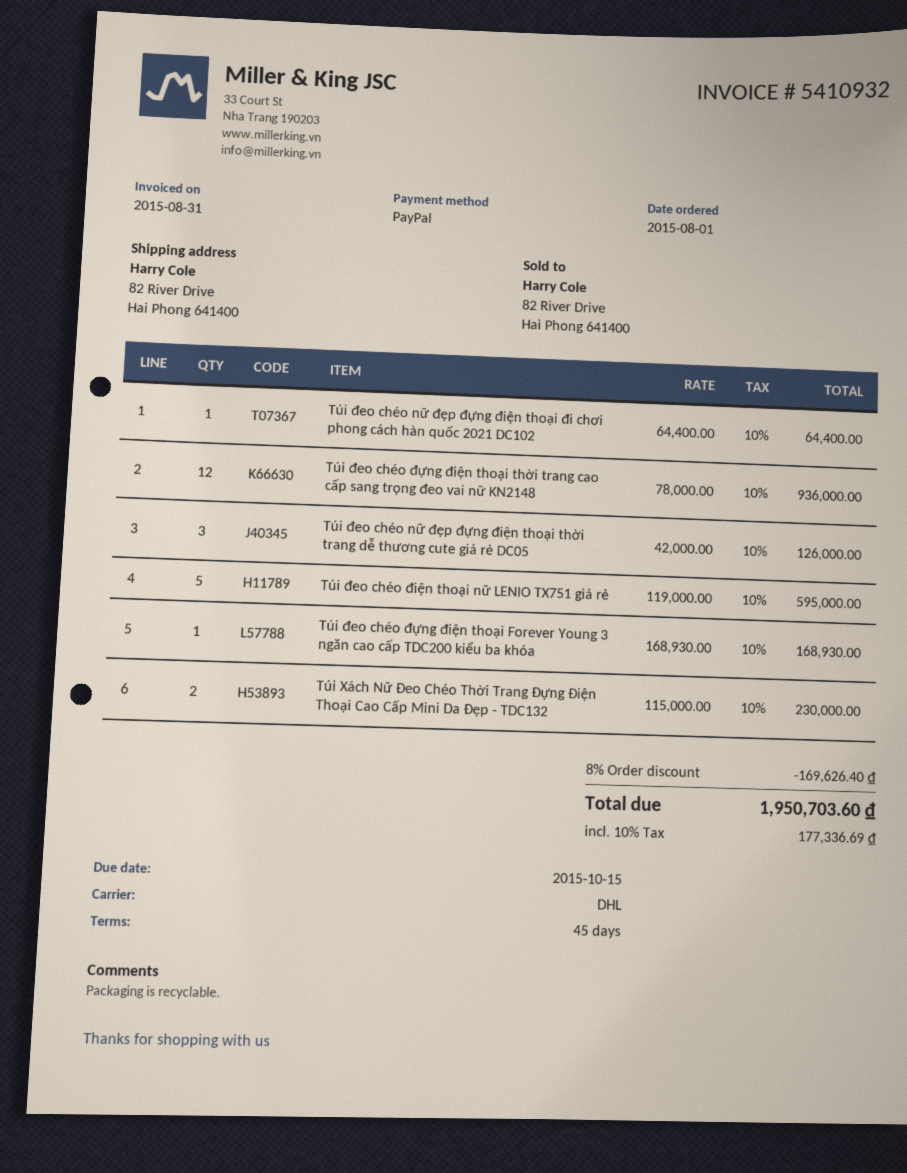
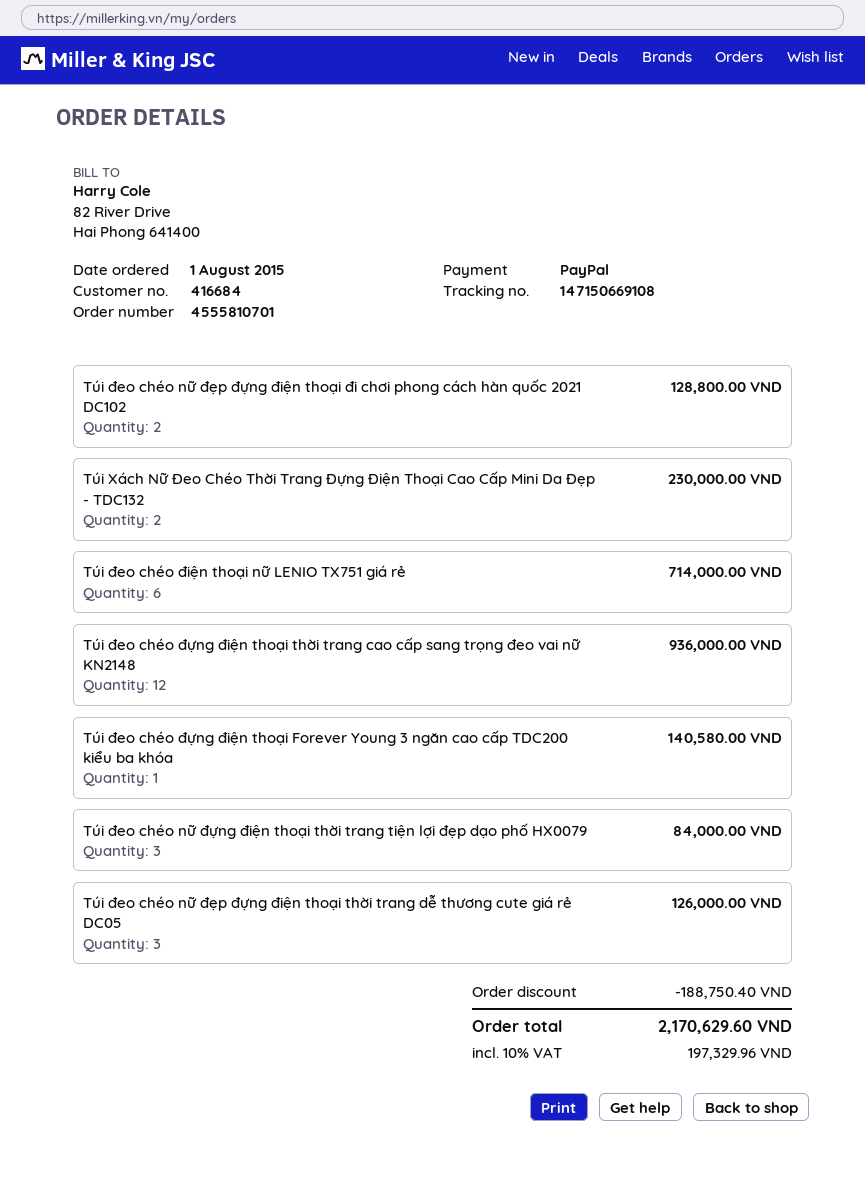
Túi đeo chéo nữ đẹp đựng điện thoại đi chơi phong cách hàn quốc 2021 DC102: 1 for 64400.00 -> 2 for 128800.00
Túi đeo chéo điện thoại nữ LENIO TX751 giá rẻ: 5 for 595000.00 -> 6 for 714000.00
Túi đeo chéo đựng điện thoại Forever Young 3 ngăn cao cấp TDC200 kiểu ba khóa: 1 for 168930.00 -> 1 for 140580.00
Túi đeo chéo nữ đựng điện thoại thời trang tiện lợi đẹp dạo phố HX0079: none -> 3 for 84000.00
discount: 169626.40 -> 188750.40
tax: 10% = 177336.69 -> 10% = 197329.96
total: 1950703.60 -> 2170629.60

